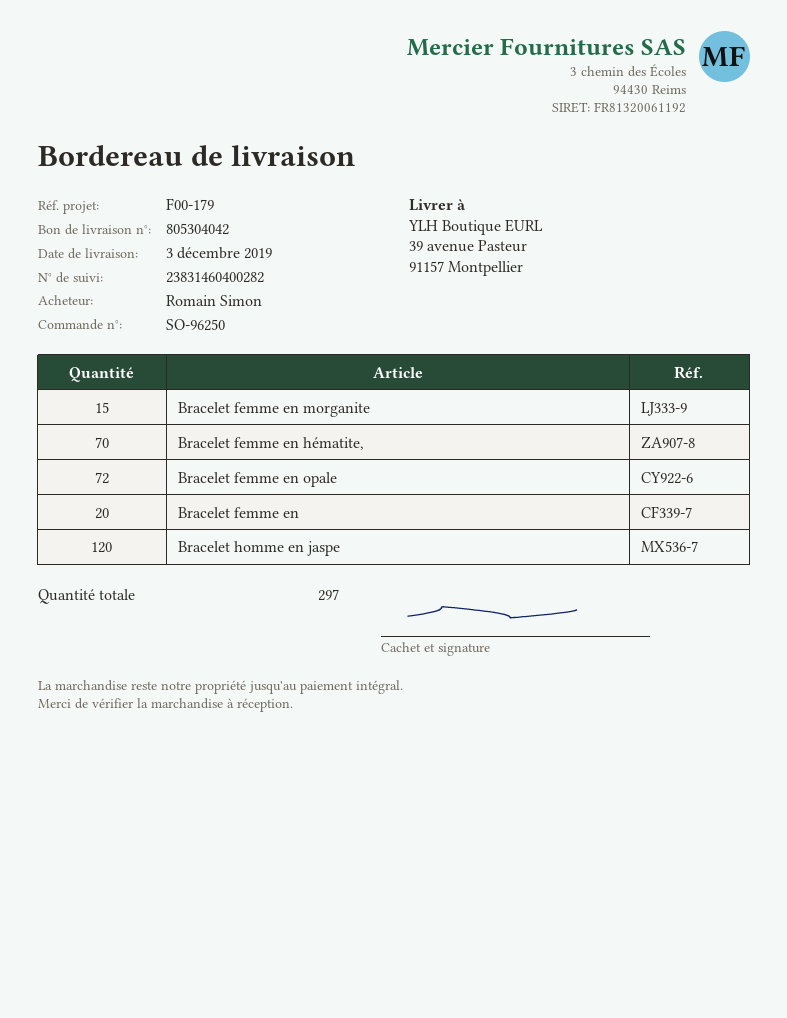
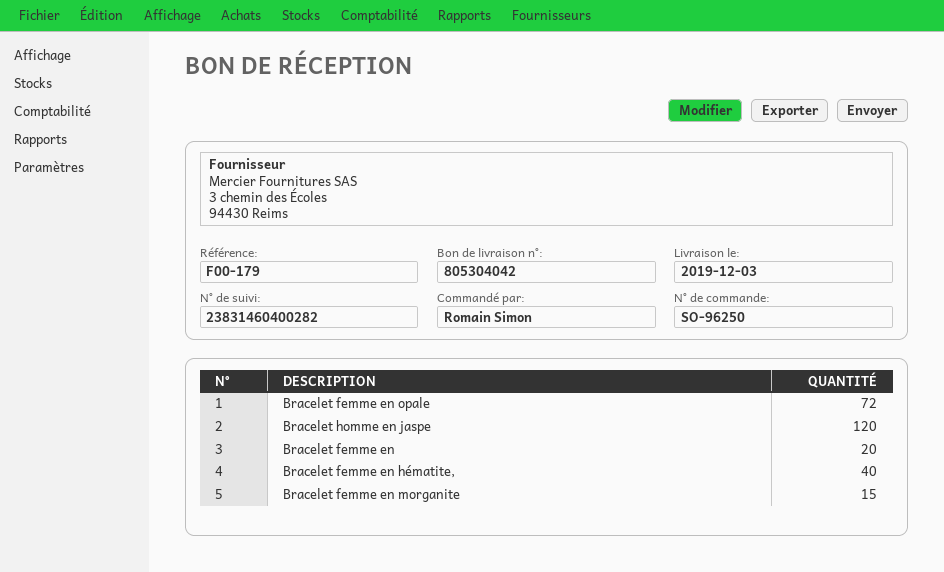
Bracelet femme en hématite,: 70 -> 40

